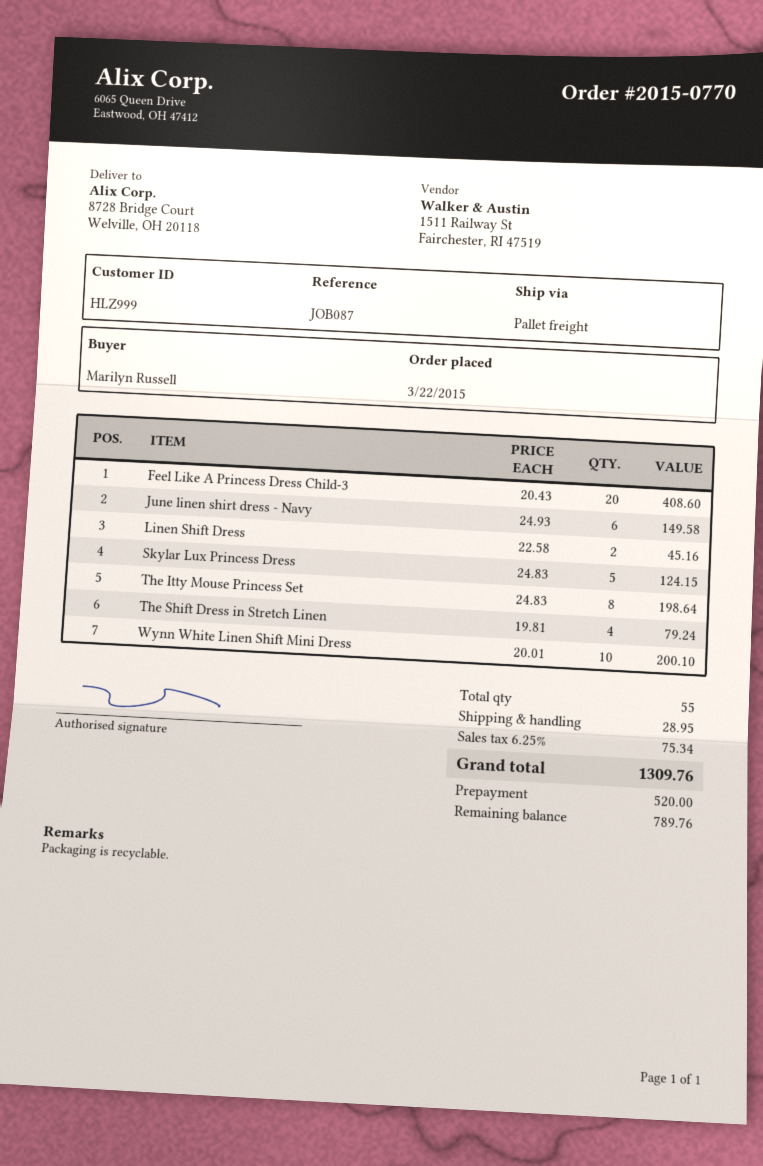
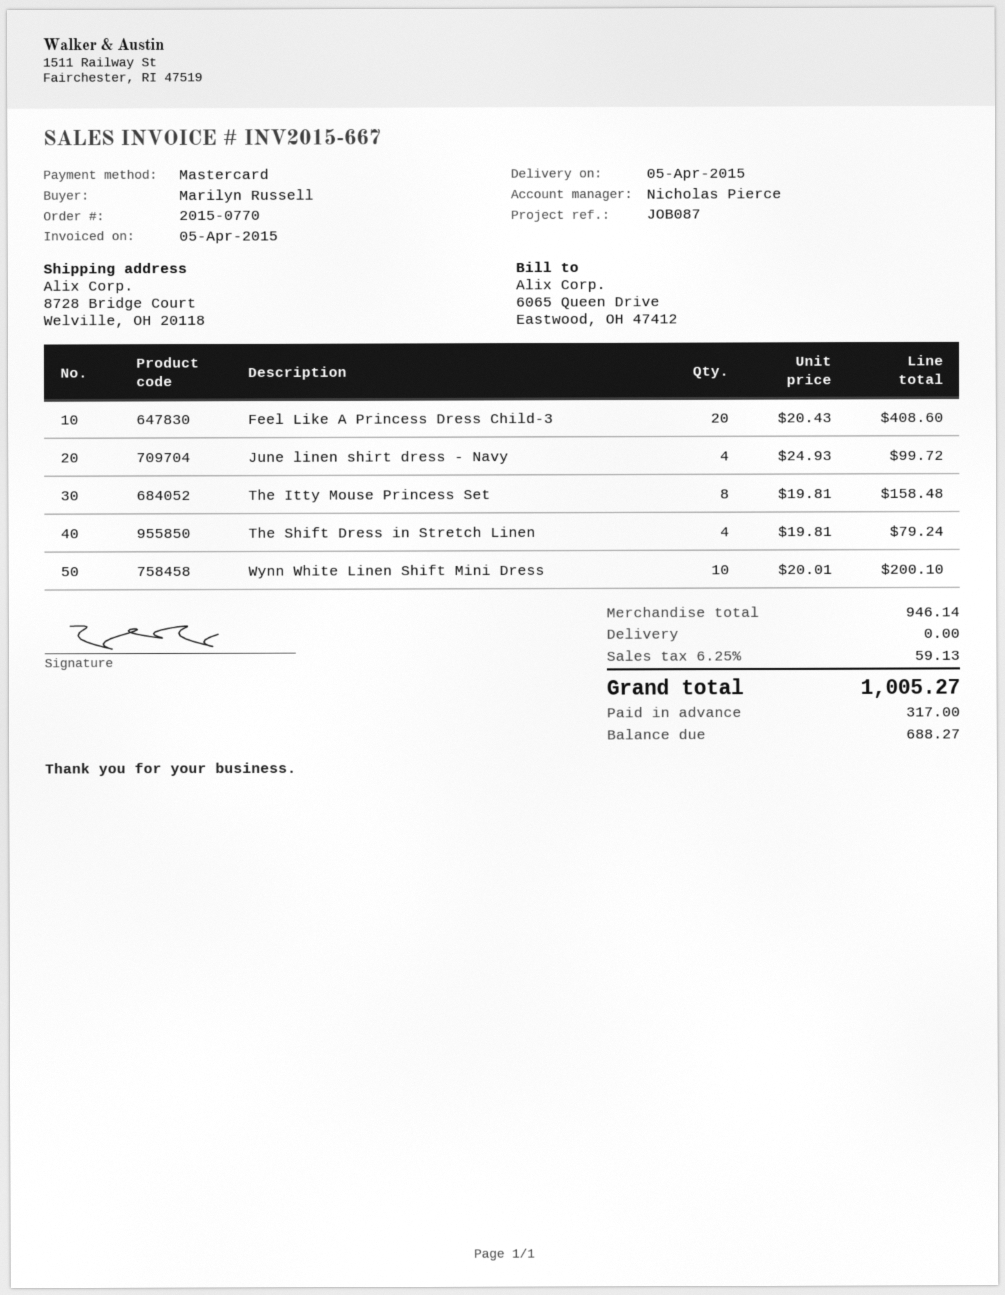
June linen shirt dress - Navy: 6 x 24.93 = 149.58 -> 4 x 24.93 = 99.72
Linen Shift Dress: 2 x 22.58 = 45.16 -> none
Skylar Lux Princess Dress: 5 x 24.83 = 124.15 -> none
The Itty Mouse Princess Set: 8 x 24.83 = 198.64 -> 8 x 19.81 = 158.48
shipping: 28.95 -> 0.00
tax: 6.25% = 75.34 -> 6.25% = 59.13
total: 1309.76 -> 1005.27
deposit: 520.00 -> 317.00
balance: 789.76 -> 688.27

